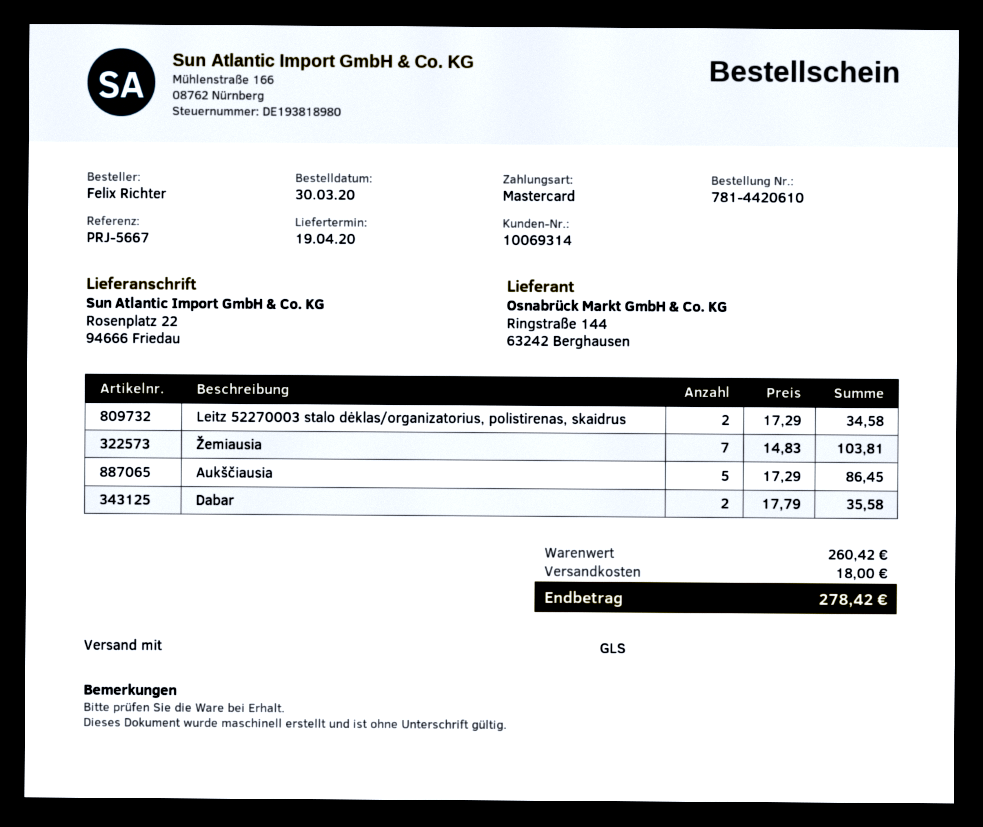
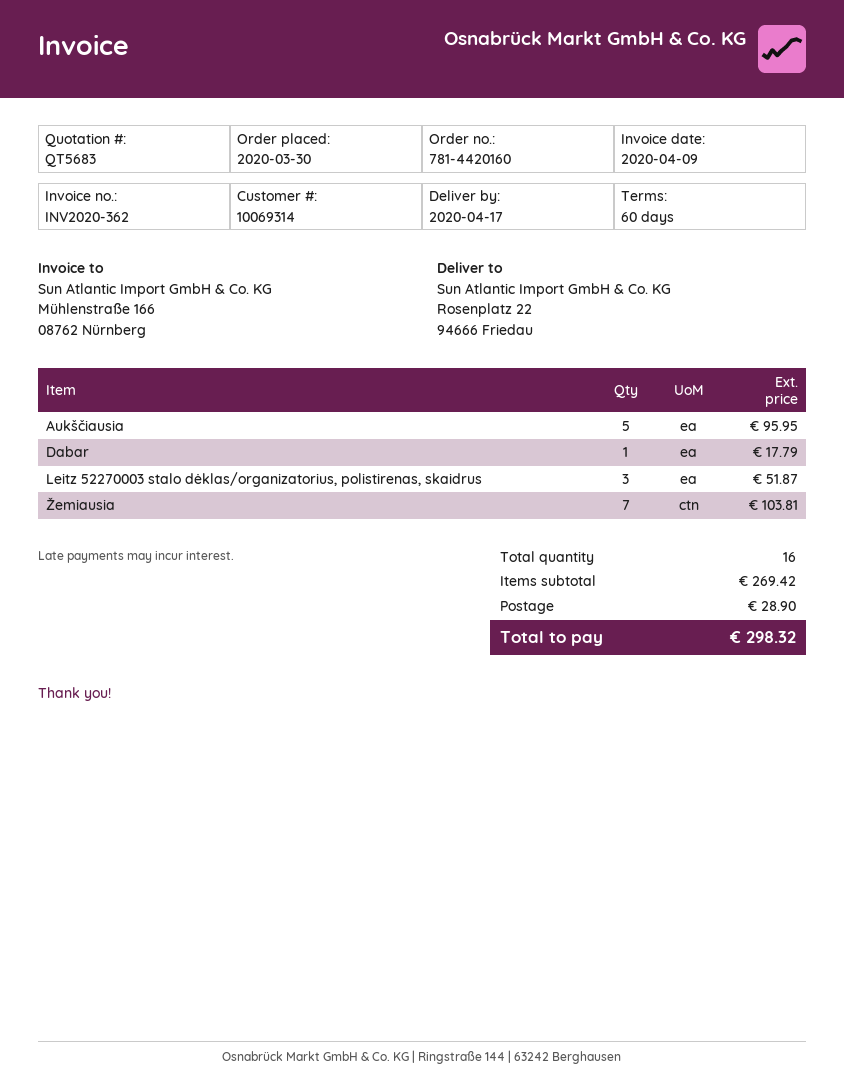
order number: 781-4420610 -> 781-4420160
delivery date: 2020-04-19 -> 2020-04-17
Leitz 52270003 stalo dėklas/organizatorius, polistirenas, skaidrus: 2 for 34.58 -> 3 for 51.87
Aukščiausia: 5 for 86.45 -> 5 for 95.95
Dabar: 2 for 35.58 -> 1 for 17.79
subtotal: 260.42 -> 269.42
shipping: 18.00 -> 28.90
total: 278.42 -> 298.32

